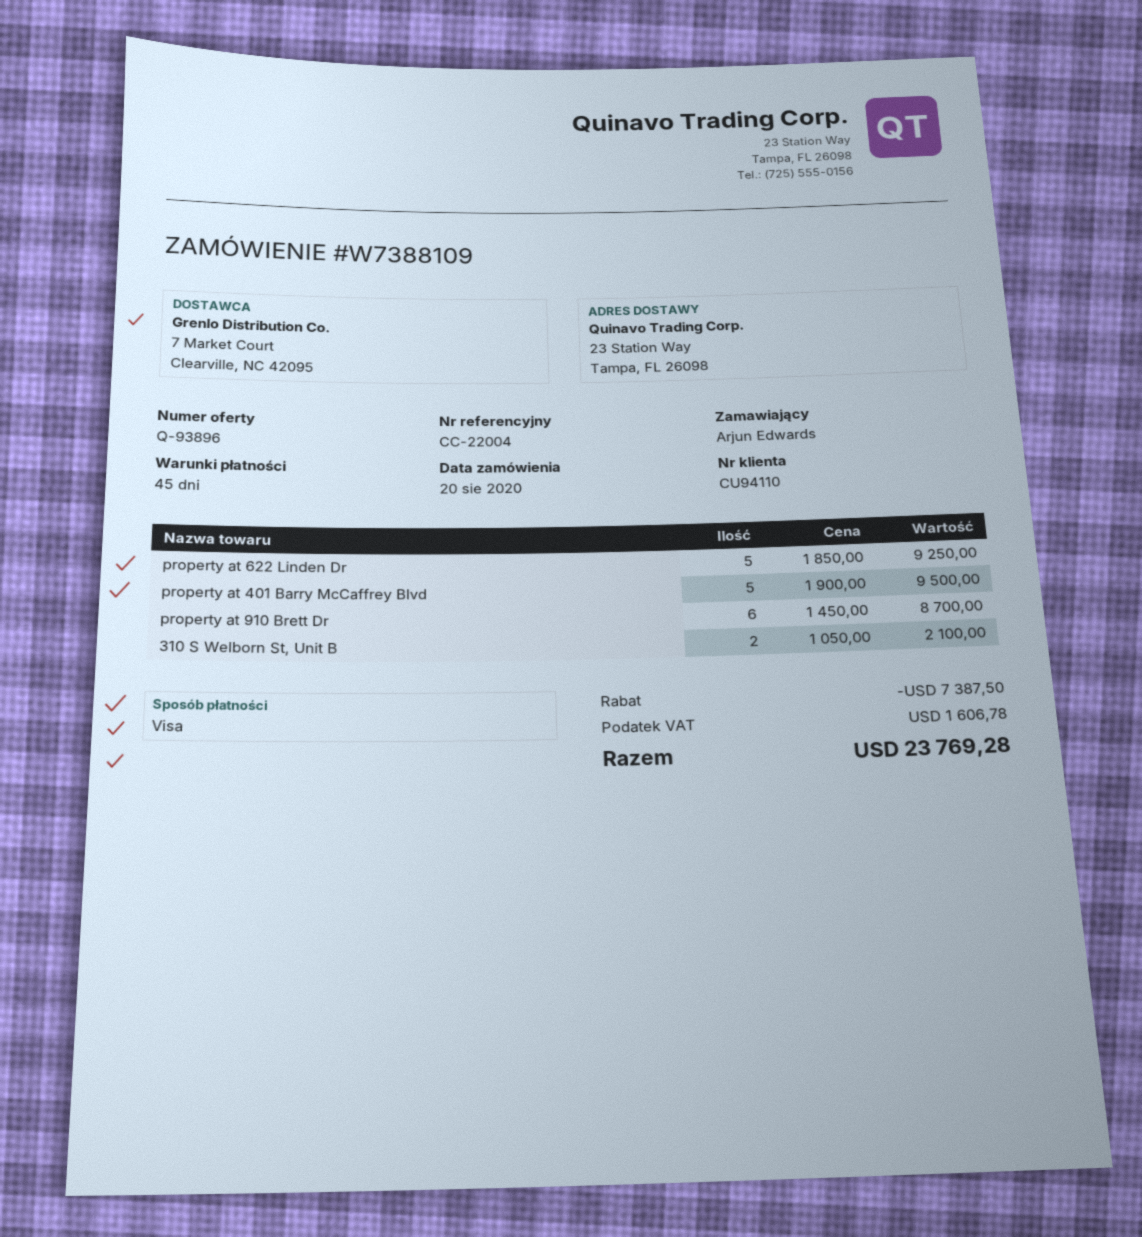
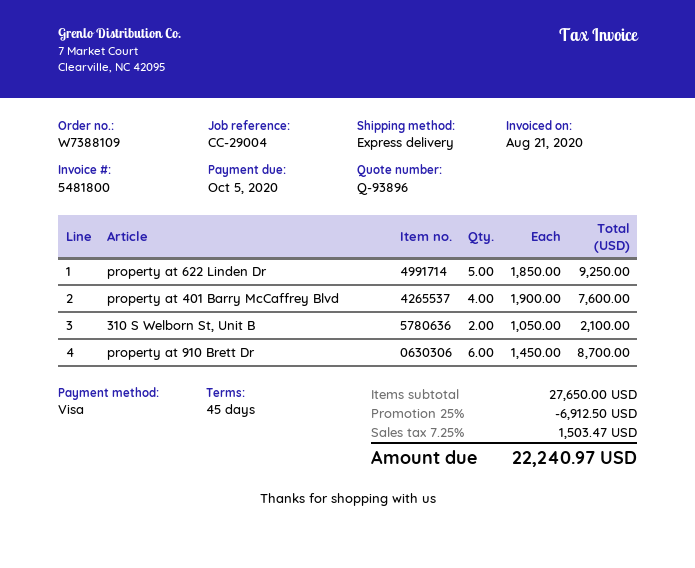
reference: CC-22004 -> CC-29004
property at 401 Barry McCaffrey Blvd: 5 x 1900.00 = 9500.00 -> 4 x 1900.00 = 7600.00
discount: 7387.50 -> 6912.50
tax: 1606.78 -> 1503.47
total: 23769.28 -> 22240.97

